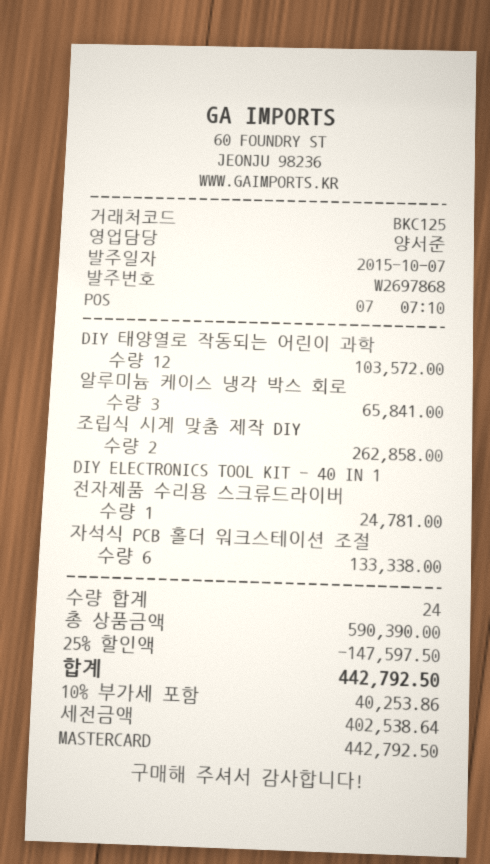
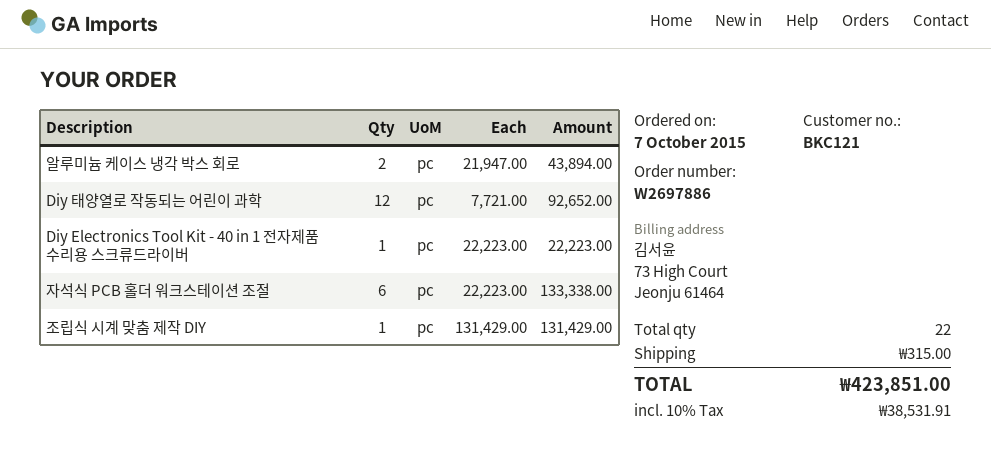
order number: W2697868 -> W2697886
customer number: BKC125 -> BKC121
DIY 태양열로 작동되는 어린이 과학: 12 for 103572.00 -> 12 for 92652.00
알루미늄 케이스 냉각 박스 회로: 3 for 65841.00 -> 2 for 43894.00
조립식 시계 맞춤 제작 DIY: 2 for 262858.00 -> 1 for 131429.00
DIY ELECTRONICS TOOL KIT - 40 IN 1 전자제품 수리용 스크류드라이버: 1 for 24781.00 -> 1 for 22223.00
total quantity: 24 -> 22
discount: 25% = 147597.50 -> none
shipping: none -> 315.00
tax: 10% = 40253.86 -> 10% = 38531.91
total: 442792.50 -> 423851.00

